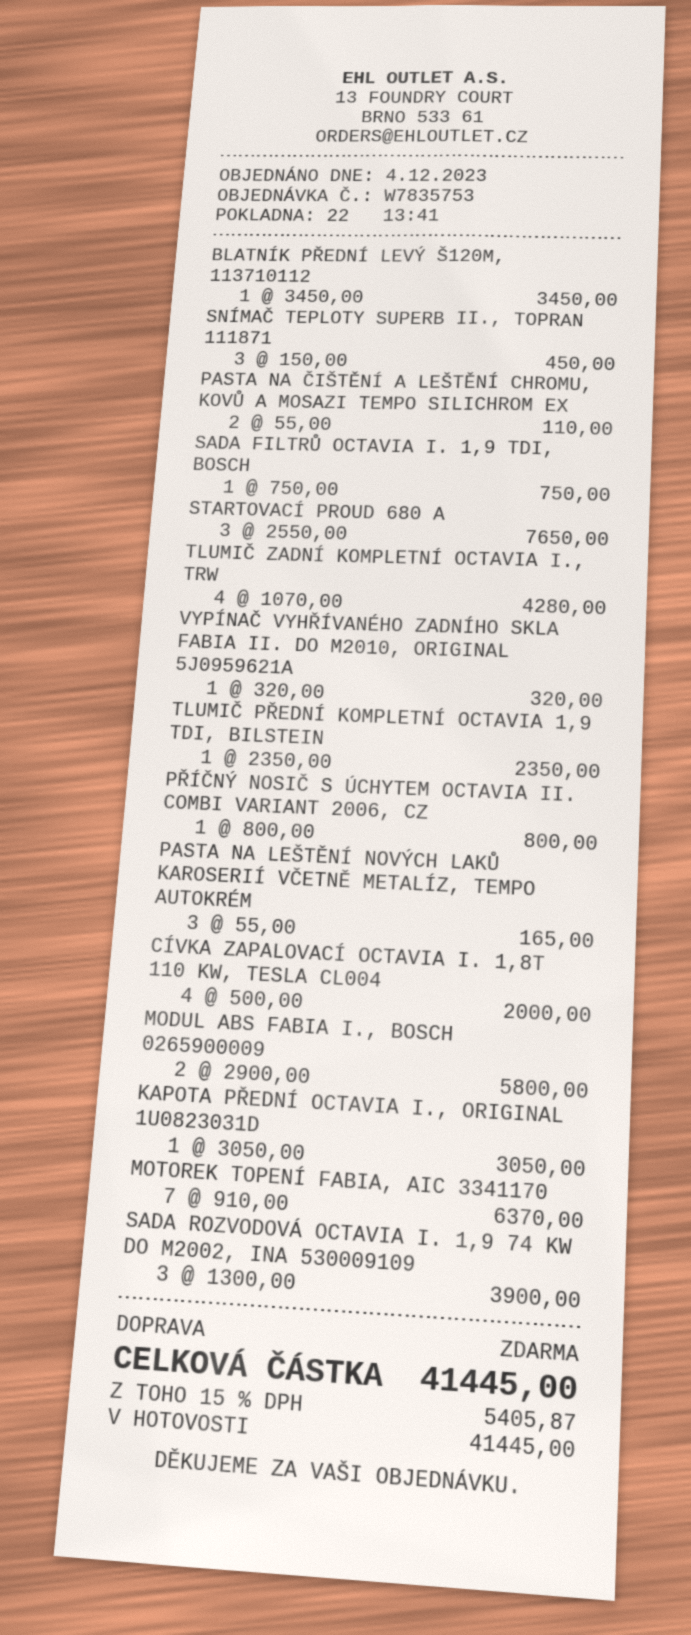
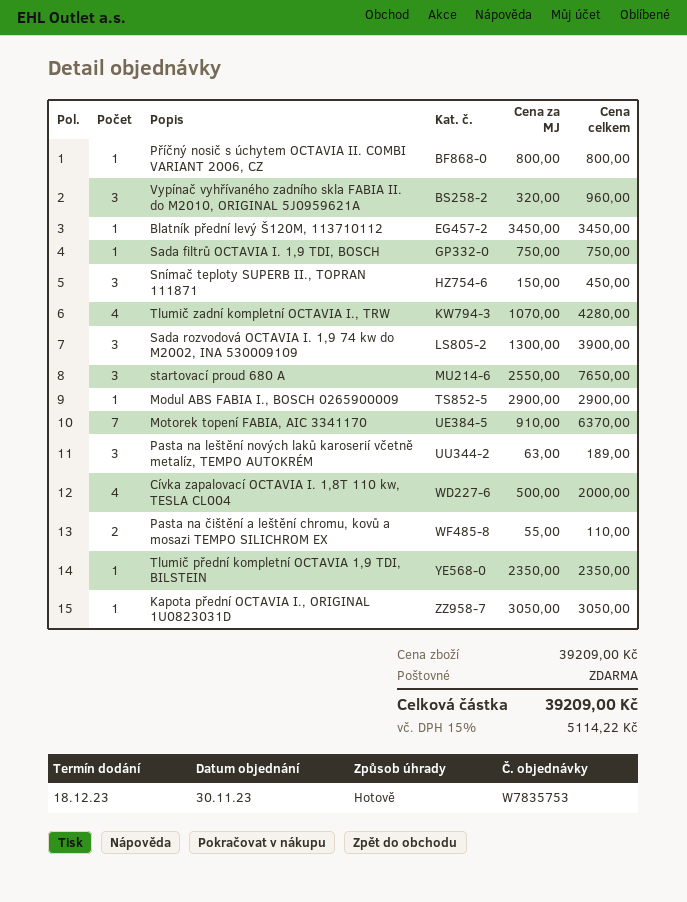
order date: 2023-12-04 -> 2023-11-30
VYPÍNAČ VYHŘÍVANÉHO ZADNÍHO SKLA FABIA II. DO M2010, ORIGINAL 5J0959621A: 1 x 320.00 = 320.00 -> 3 x 320.00 = 960.00
PASTA NA LEŠTĚNÍ NOVÝCH LAKŮ KAROSERIÍ VČETNĚ METALÍZ, TEMPO AUTOKRÉM: 3 x 55.00 = 165.00 -> 3 x 63.00 = 189.00
MODUL ABS FABIA I., BOSCH 0265900009: 2 x 2900.00 = 5800.00 -> 1 x 2900.00 = 2900.00
tax: 15% = 5405.87 -> 15% = 5114.22
total: 41445.00 -> 39209.00

